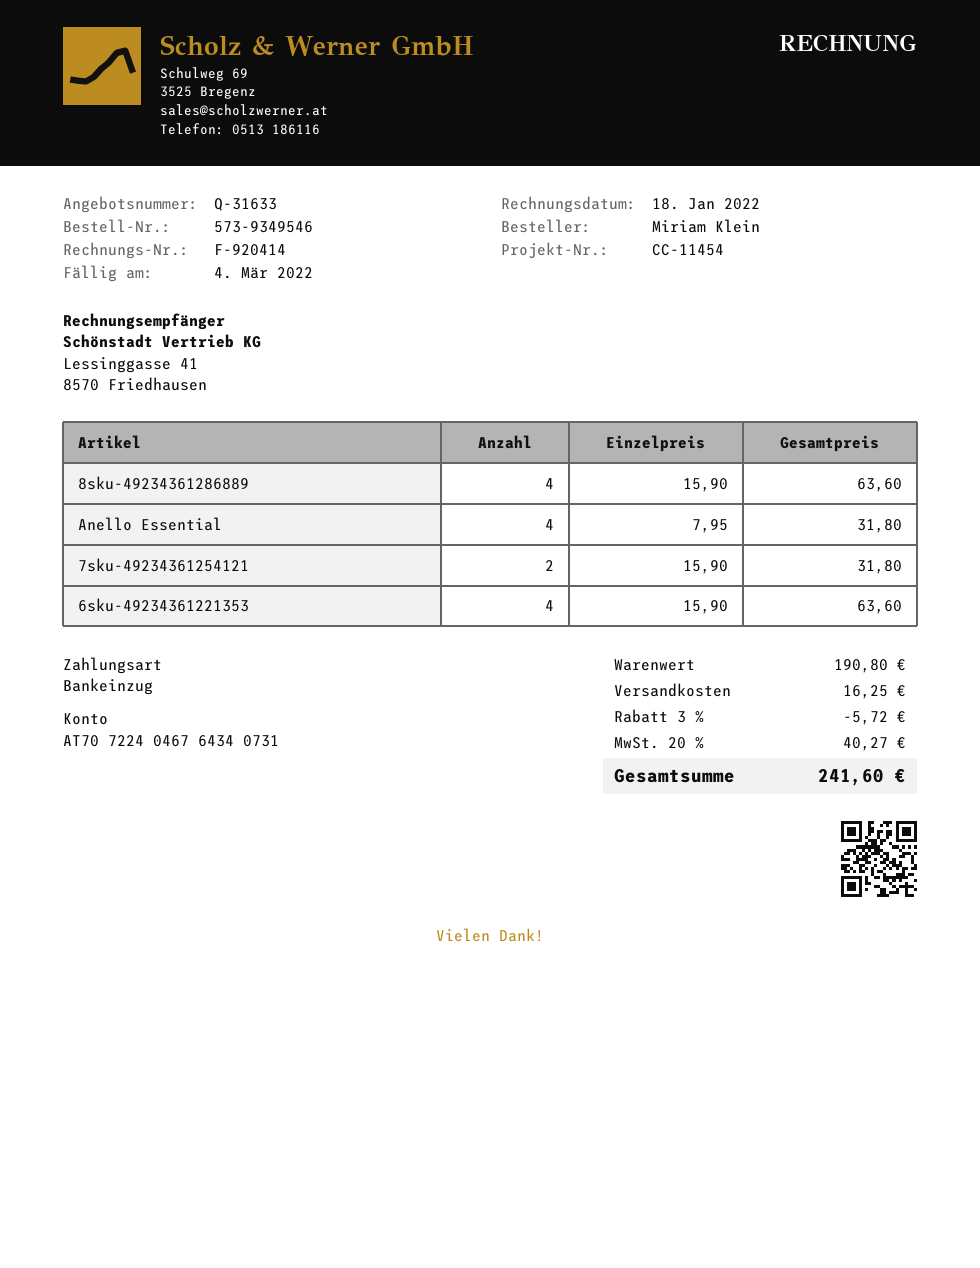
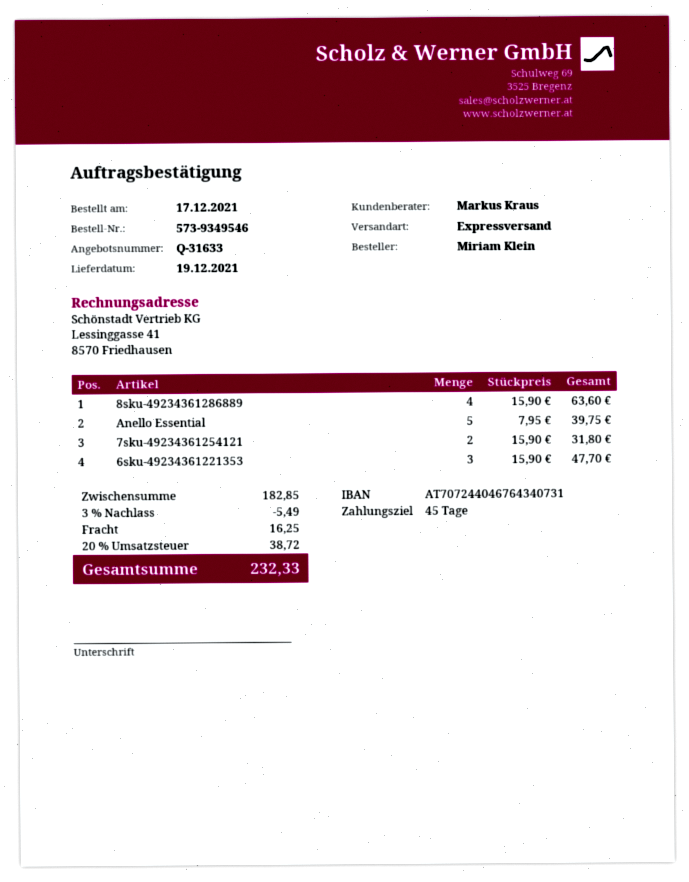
bank account: AT707224046764340731 -> AT707244046764340731
Anello Essential: 4 x 7.95 = 31.80 -> 5 x 7.95 = 39.75
6sku-49234361221353: 4 x 15.90 = 63.60 -> 3 x 15.90 = 47.70
subtotal: 190.80 -> 182.85
discount: 3% = 5.72 -> 3% = 5.49
tax: 20% = 40.27 -> 20% = 38.72
total: 241.60 -> 232.33

